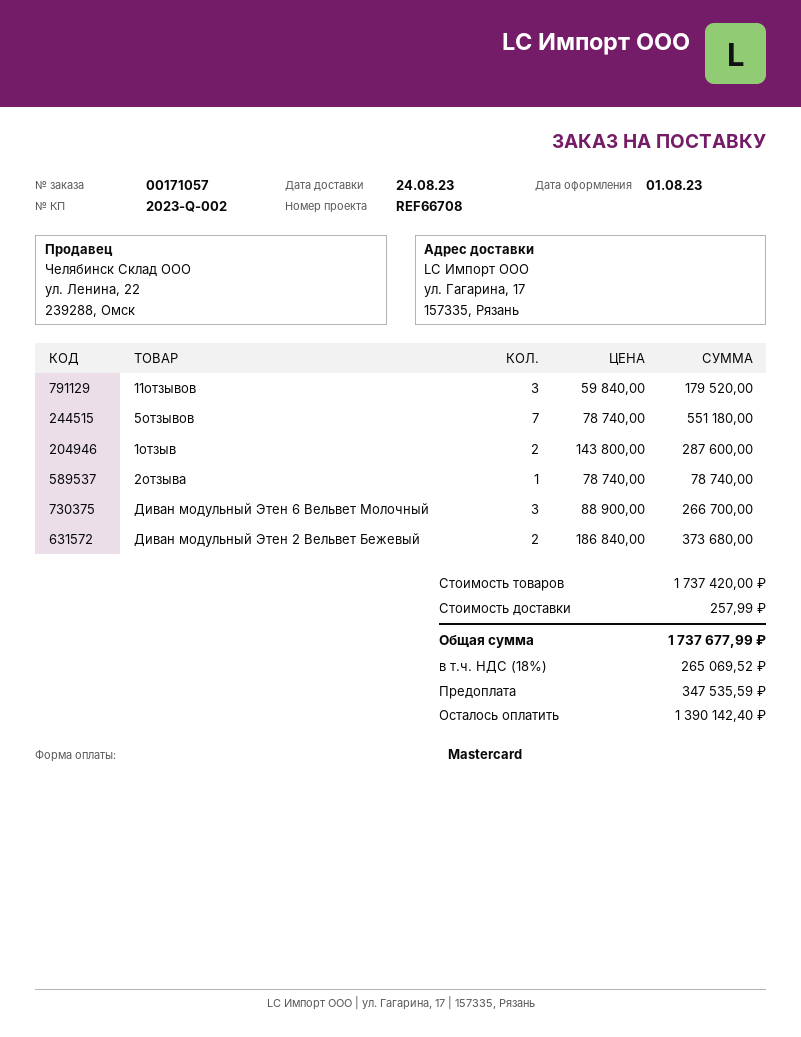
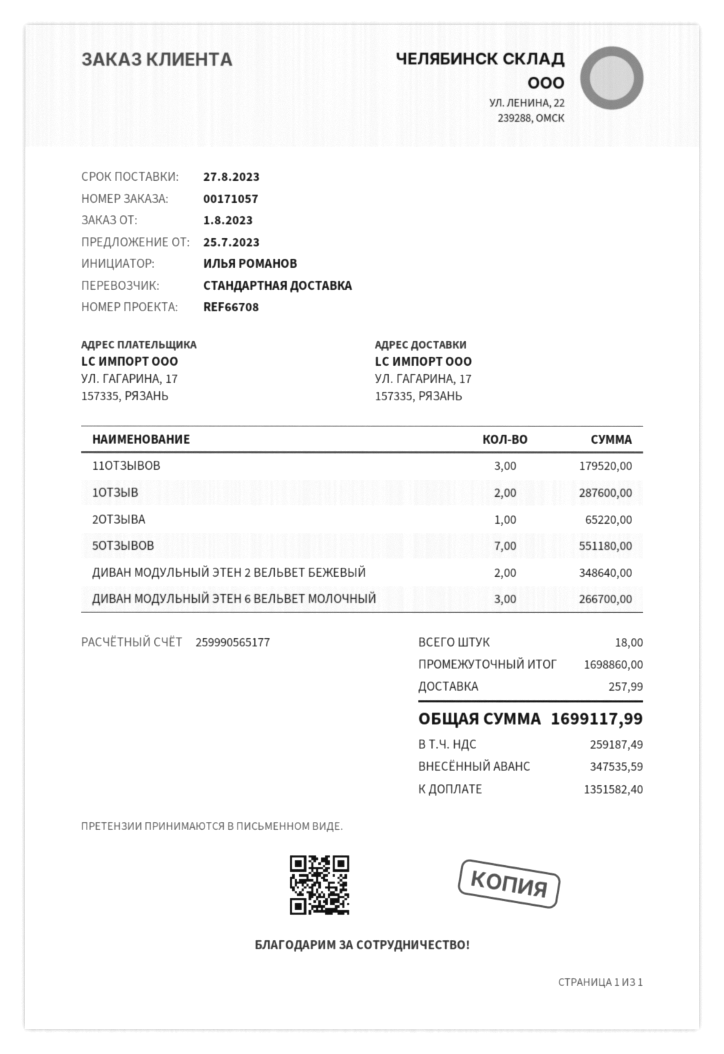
delivery date: 2023-08-24 -> 2023-08-27
2отзыва: 1 for 78740.00 -> 1 for 65220.00
Диван модульный Этен 2 Вельвет Бежевый: 2 for 373680.00 -> 2 for 348640.00
subtotal: 1737420.00 -> 1698860.00
tax: 265069.52 -> 259187.49
total: 1737677.99 -> 1699117.99
balance: 1390142.40 -> 1351582.40

